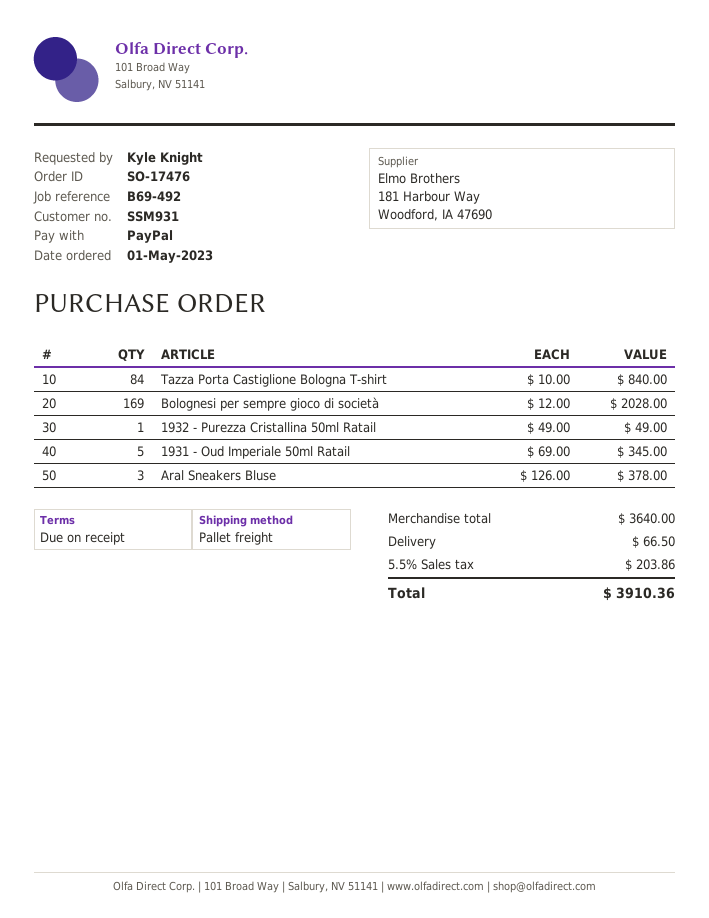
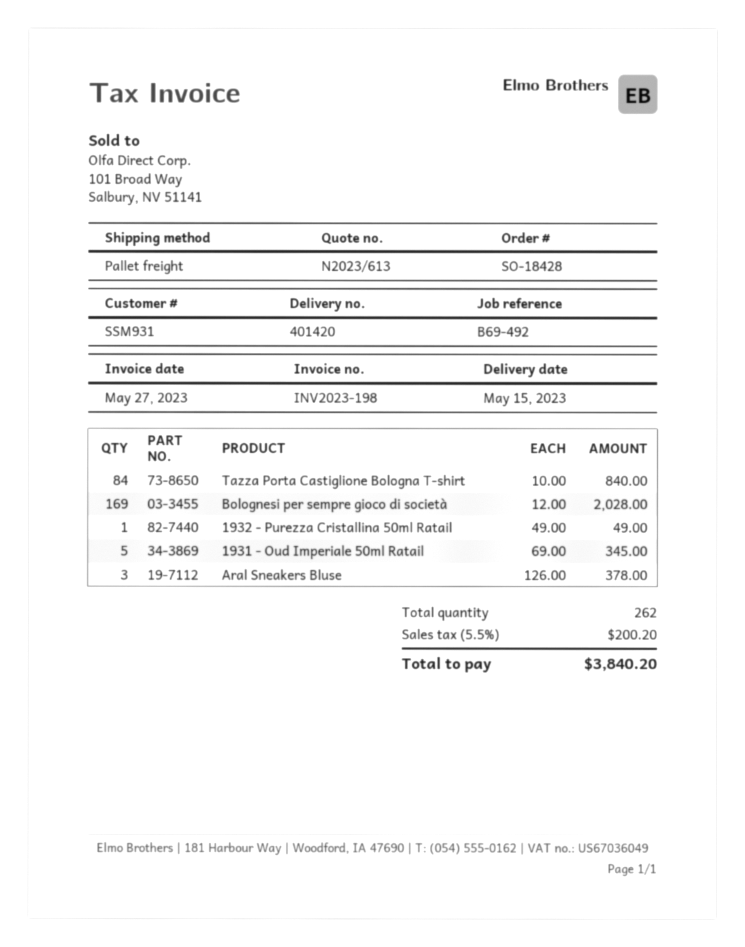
order number: SO-17476 -> SO-18428
shipping: 66.50 -> none
tax: 5.5% = 203.86 -> 5.5% = 200.20
total: 3910.36 -> 3840.20

